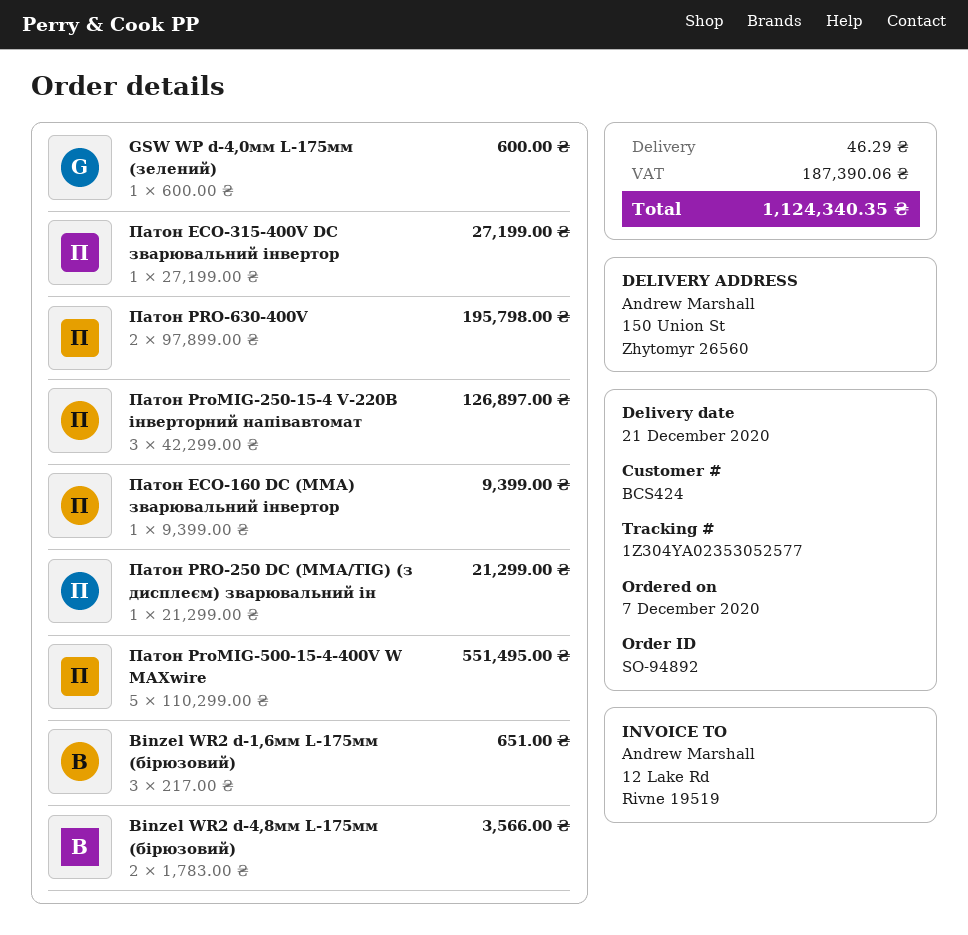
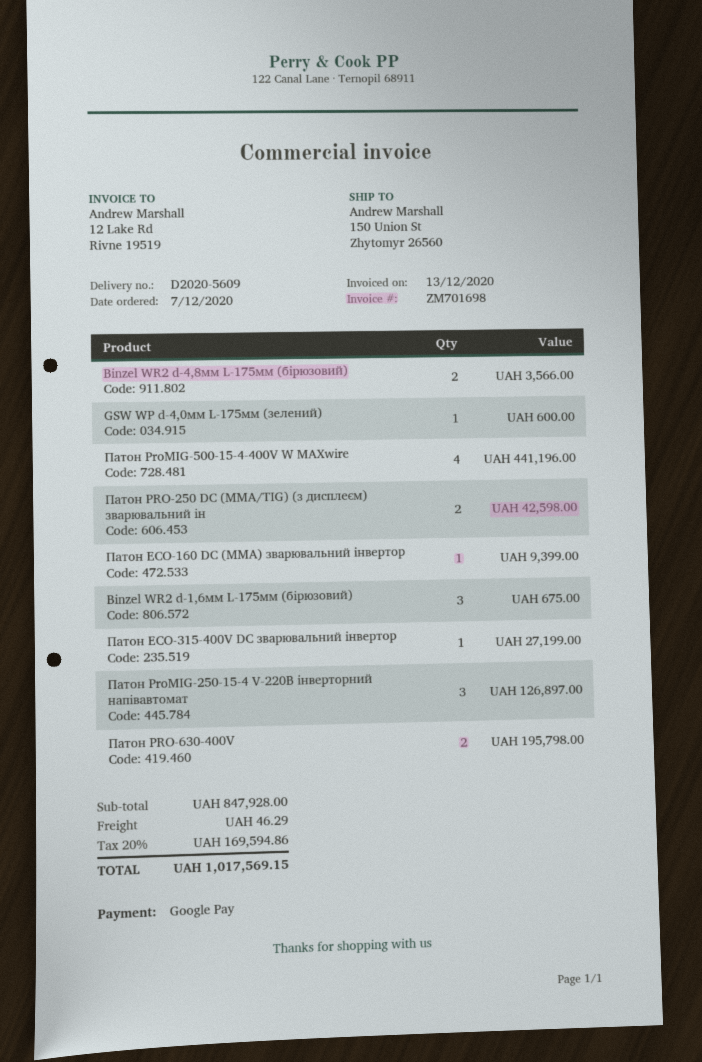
Патон РRO-250 DC (MMA/TIG) (з дисплеєм) зварювальний ін: 1 for 21299.00 -> 2 for 42598.00
Патон ProMIG-500-15-4-400V W MAXwire: 5 for 551495.00 -> 4 for 441196.00
Binzel WR2 d-1,6мм L-175мм (бірюзовий): 3 for 651.00 -> 3 for 675.00
tax: 187390.06 -> 169594.86
total: 1124340.35 -> 1017569.15

